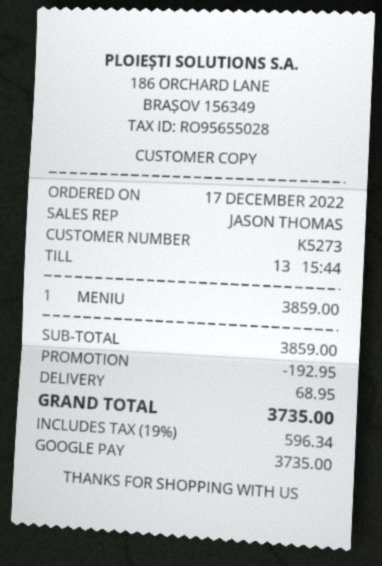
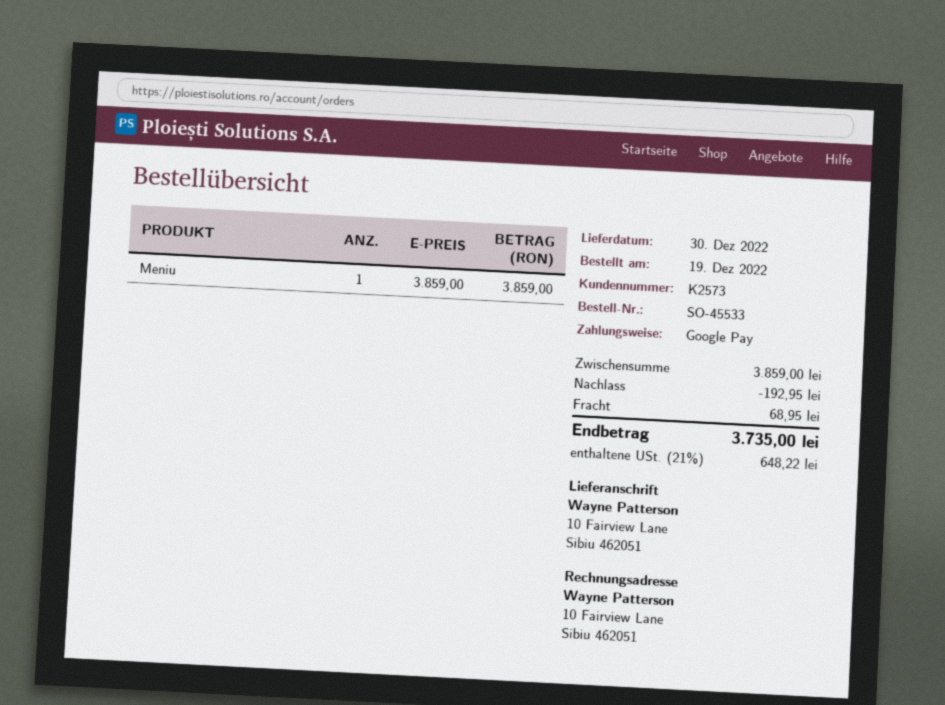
order date: 2022-12-17 -> 2022-12-19
customer number: K5273 -> K2573
tax: 19% = 596.34 -> 21% = 648.22

